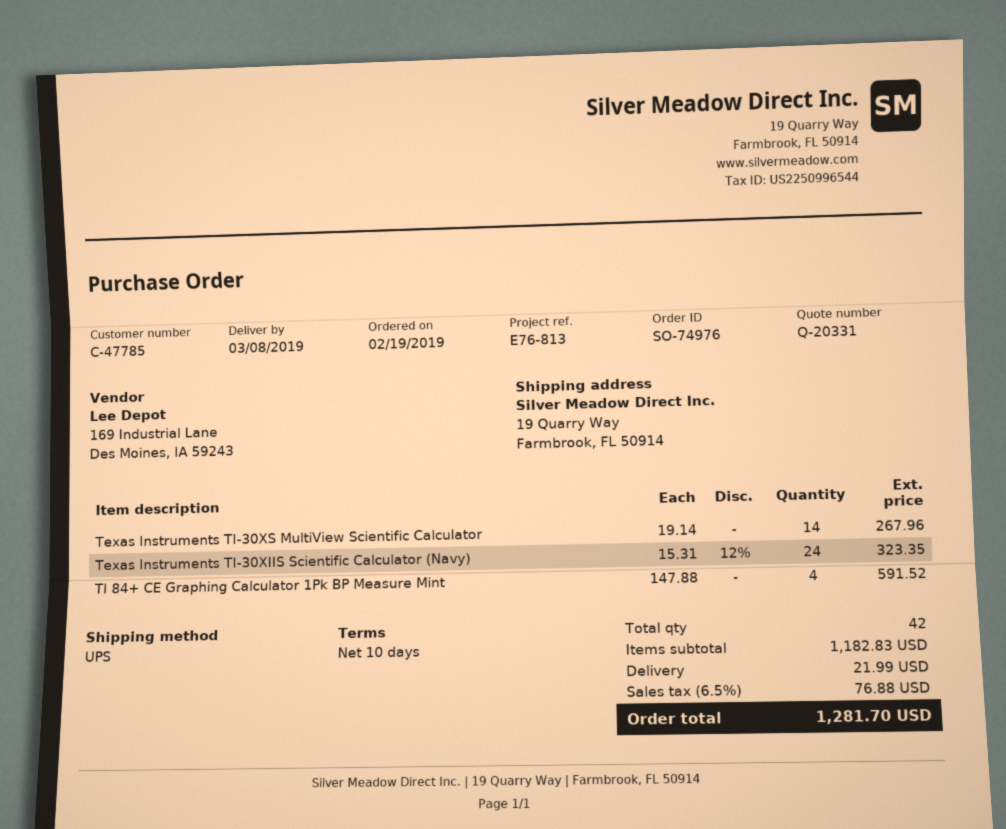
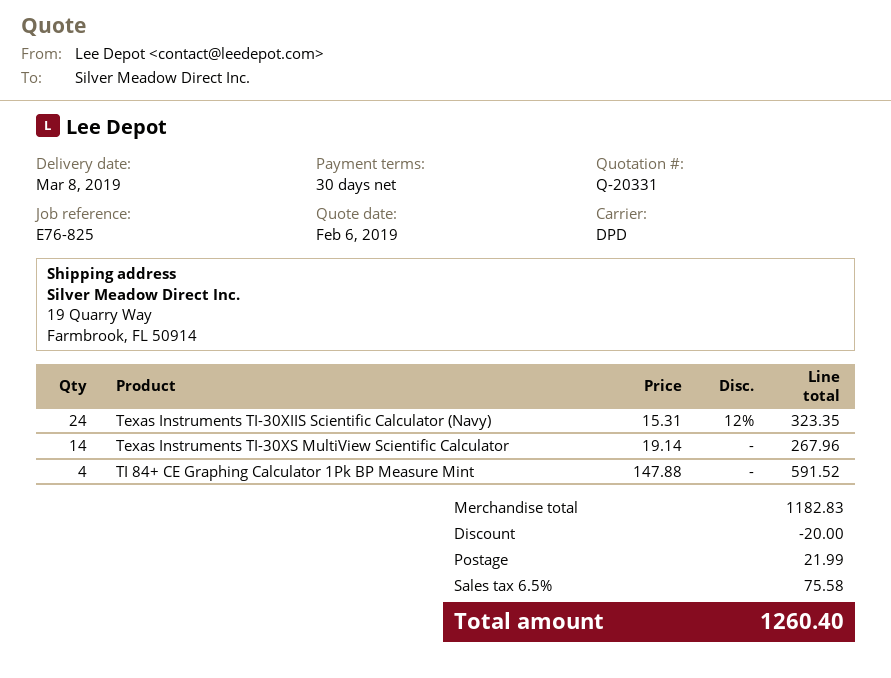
payment terms: 10 days -> 30 days
reference: E76-813 -> E76-825
shipping method: UPS -> DPD
discount: none -> 20.00
tax: 6.5% = 76.88 -> 6.5% = 75.58
total: 1281.70 -> 1260.40

